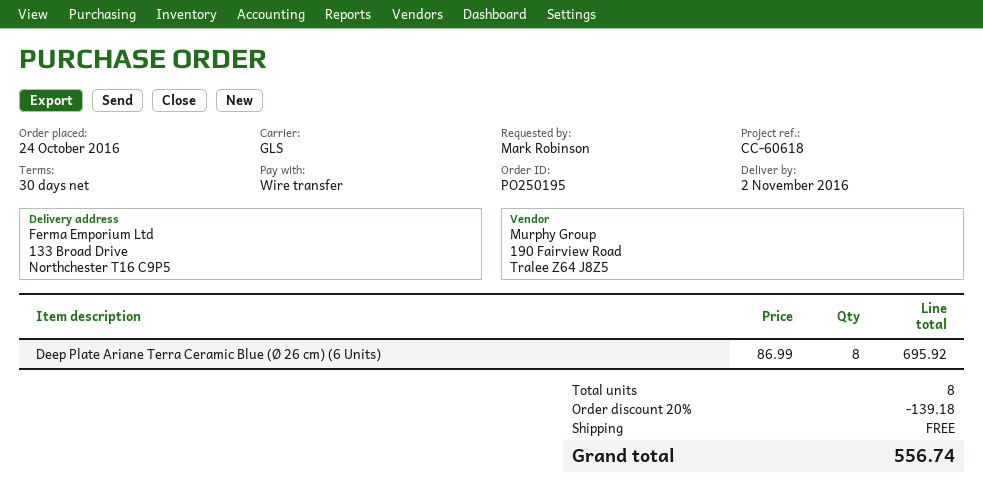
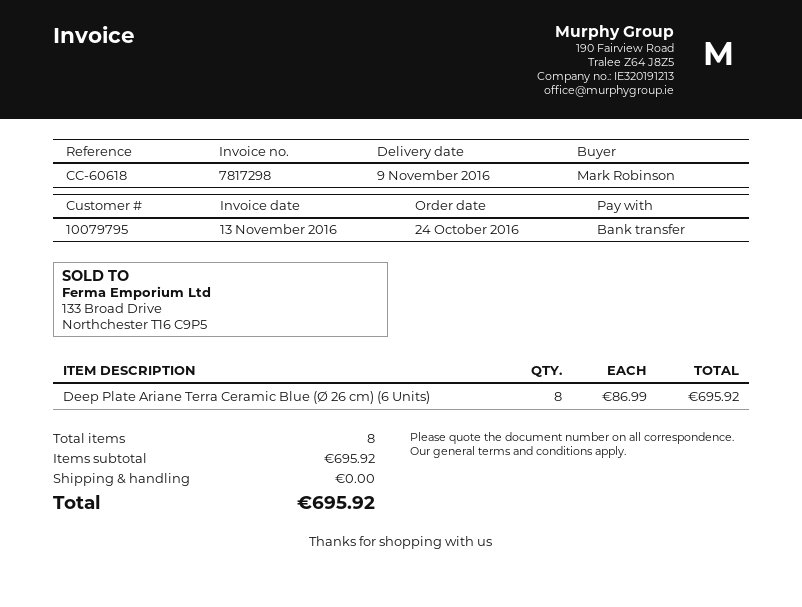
delivery date: 2016-11-02 -> 2016-11-09
discount: 20% = 139.18 -> none
total: 556.74 -> 695.92

